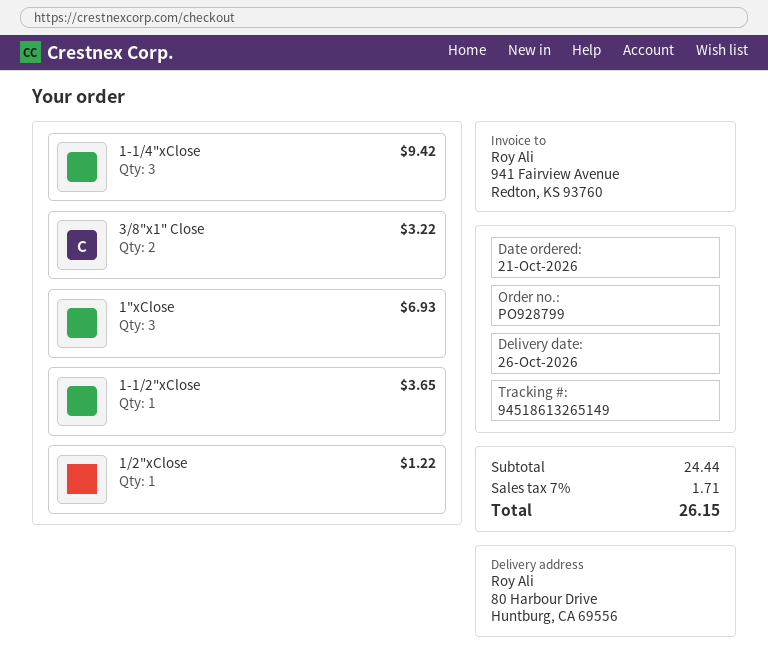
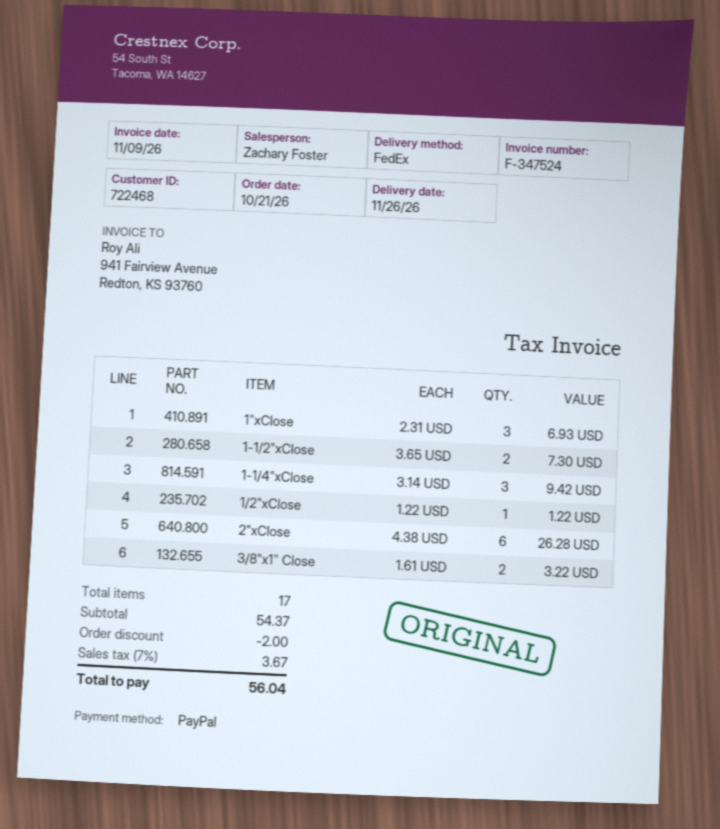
delivery date: 2026-10-26 -> 2026-11-26
1-1/2"xClose: 1 for 3.65 -> 2 for 7.30
2"xClose: none -> 6 for 26.28
subtotal: 24.44 -> 54.37
discount: none -> 2.00
tax: 7% = 1.71 -> 7% = 3.67
total: 26.15 -> 56.04

